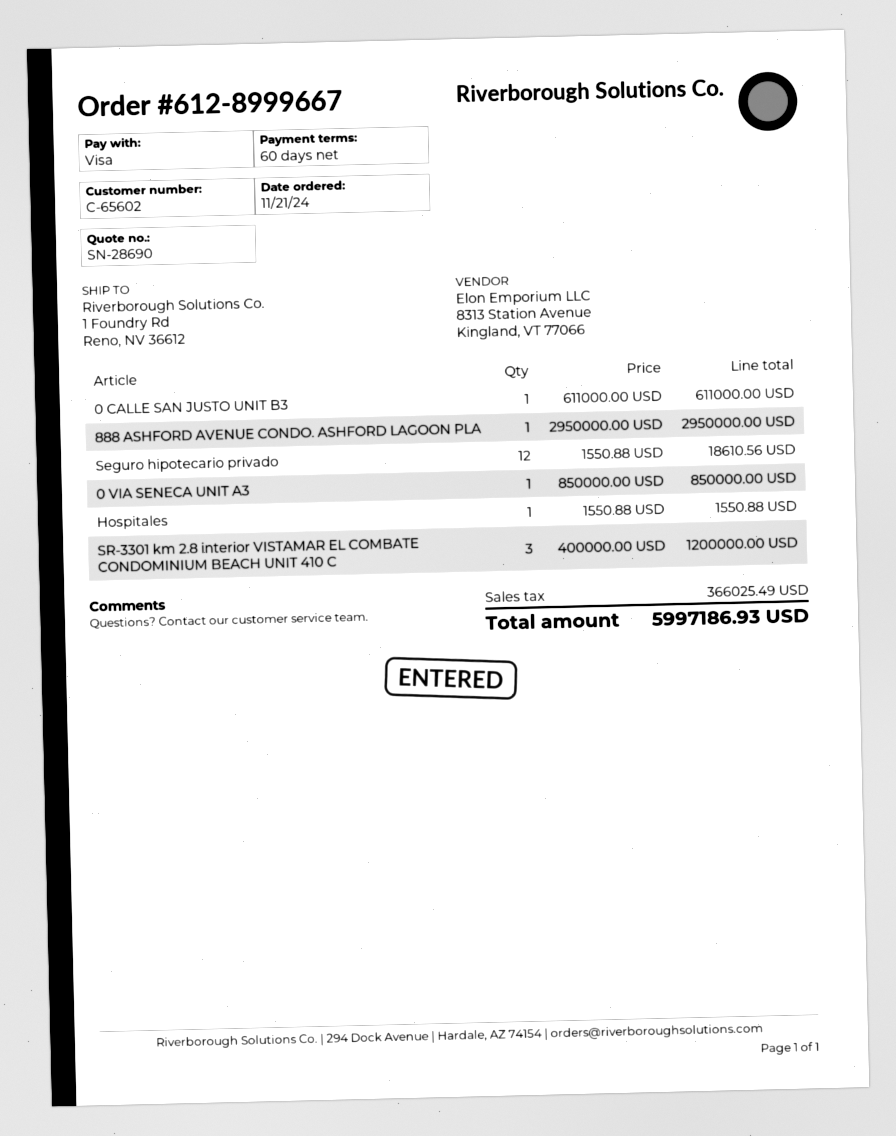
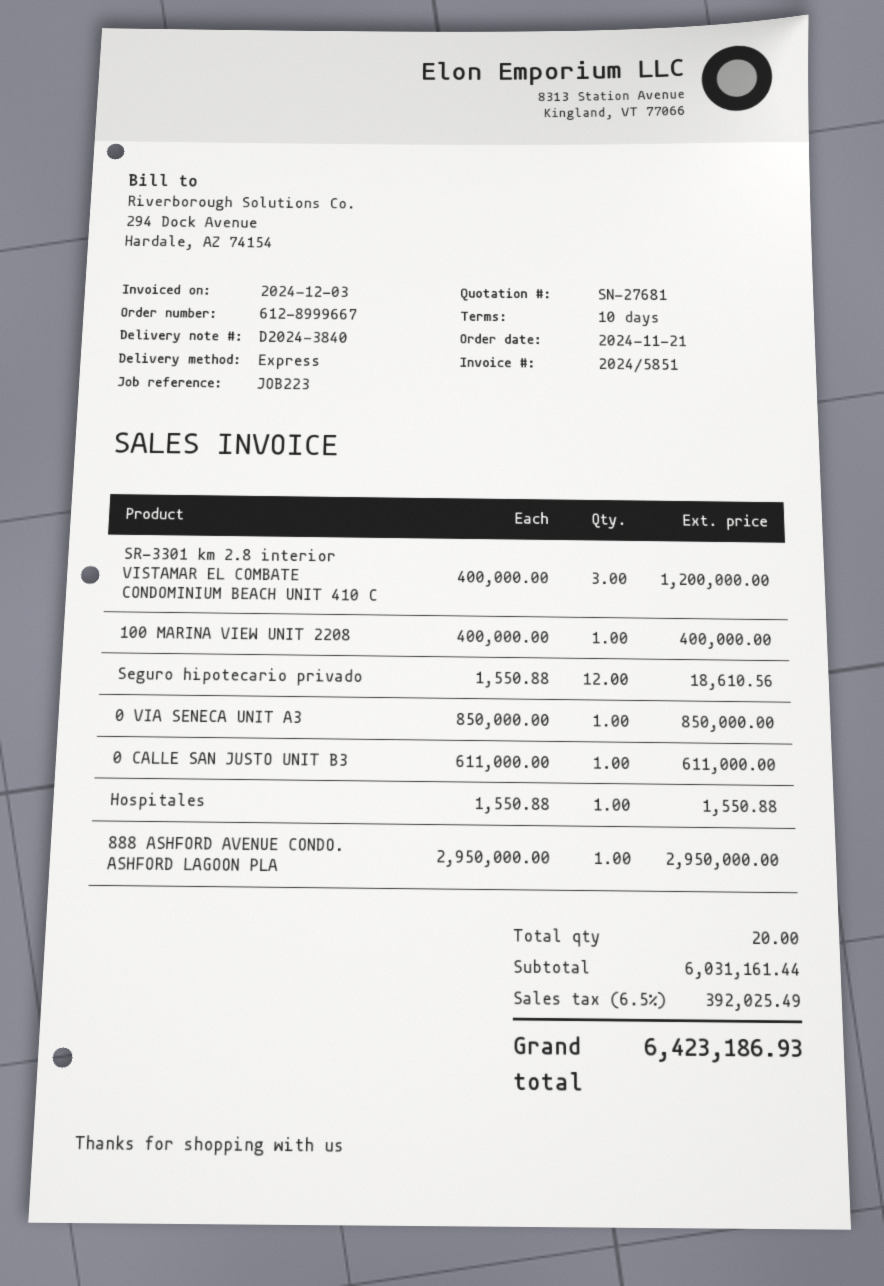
quote number: SN-28690 -> SN-27681
payment terms: 60 days -> 10 days
100 MARINA VIEW UNIT 2208: none -> 1 x 400000.00 = 400000.00
tax: 366025.49 -> 392025.49
total: 5997186.93 -> 6423186.93

